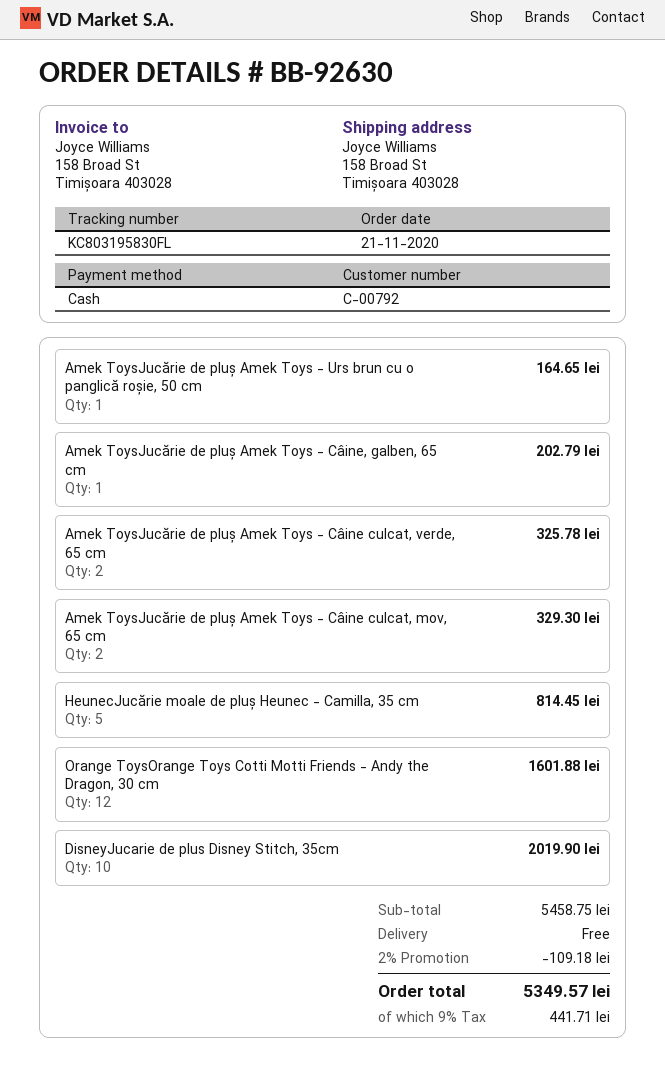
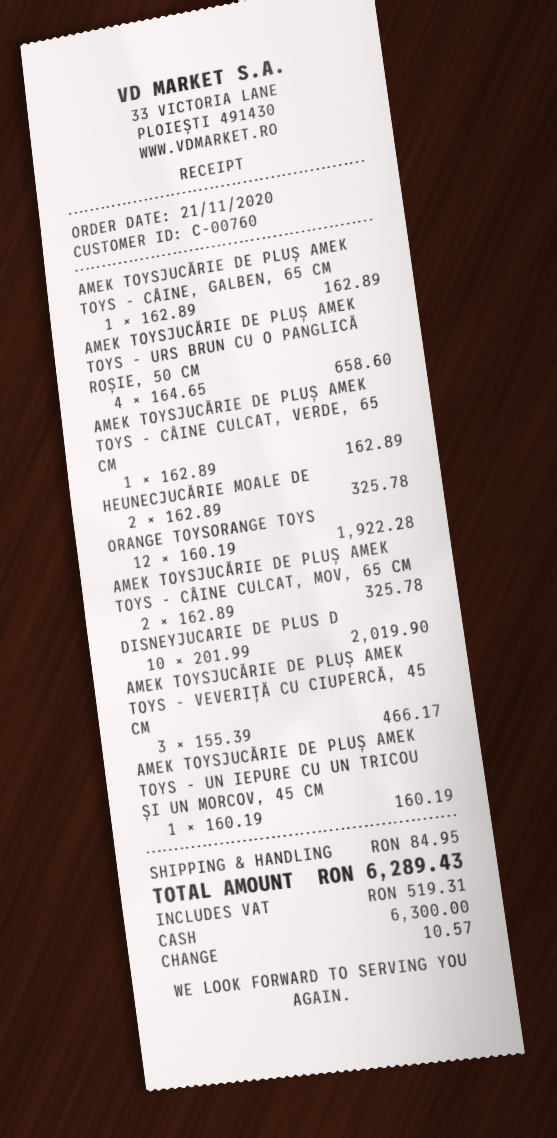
customer number: C-00792 -> C-00760
Amek ToysJucărie de pluș Amek Toys - Urs brun cu o panglică roșie, 50 cm: 1 for 164.65 -> 4 for 658.60
Amek ToysJucărie de pluș Amek Toys - Câine, galben, 65 cm: 1 for 202.79 -> 1 for 162.89
Amek ToysJucărie de pluș Amek Toys - Câine culcat, verde, 65 cm: 2 for 325.78 -> 1 for 162.89
Amek ToysJucărie de pluș Amek Toys - Câine culcat, mov, 65 cm: 2 for 329.30 -> 2 for 325.78
HeunecJucărie moale de pluș Heunec - Camilla, 35 cm: 5 for 814.45 -> 2 for 325.78
Orange ToysOrange Toys Cotti Motti Friends - Andy the Dragon, 30 cm: 12 for 1601.88 -> 12 for 1922.28
AMEK TOYSJUCĂRIE DE PLUȘ AMEK TOYS - VEVERIȚĂ CU CIUPERCĂ, 45 CM: none -> 3 for 466.17
AMEK TOYSJUCĂRIE DE PLUȘ AMEK TOYS - UN IEPURE CU UN TRICOU ȘI UN MORCOV, 45 CM: none -> 1 for 160.19
discount: 2% = 109.18 -> none
shipping: 0.00 -> 84.95
tax: 441.71 -> 519.31
total: 5349.57 -> 6289.43

